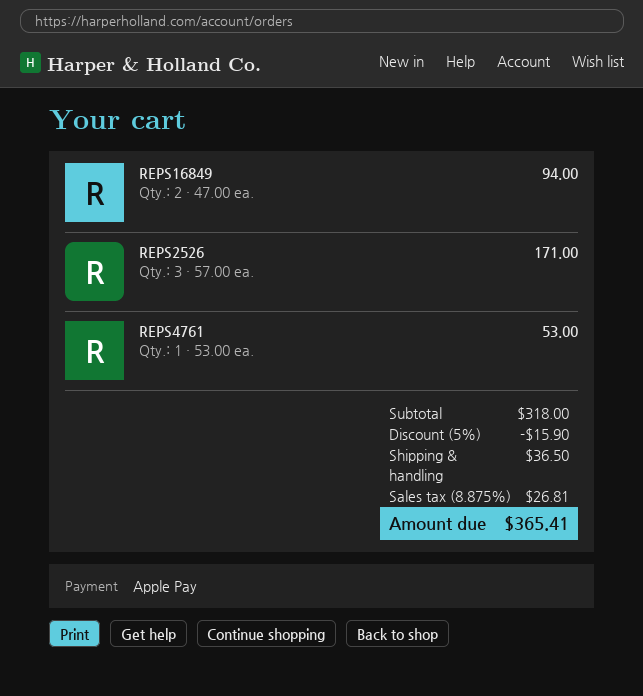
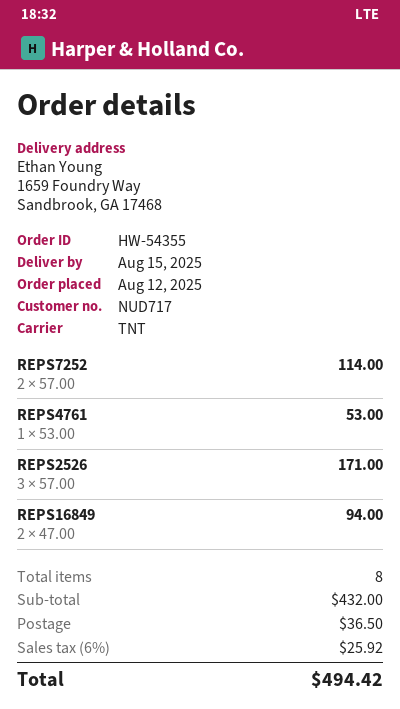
REPS7252: none -> 2 x 57.00 = 114.00
subtotal: 318.00 -> 432.00
discount: 5% = 15.90 -> none
tax: 8.875% = 26.81 -> 6% = 25.92
total: 365.41 -> 494.42

